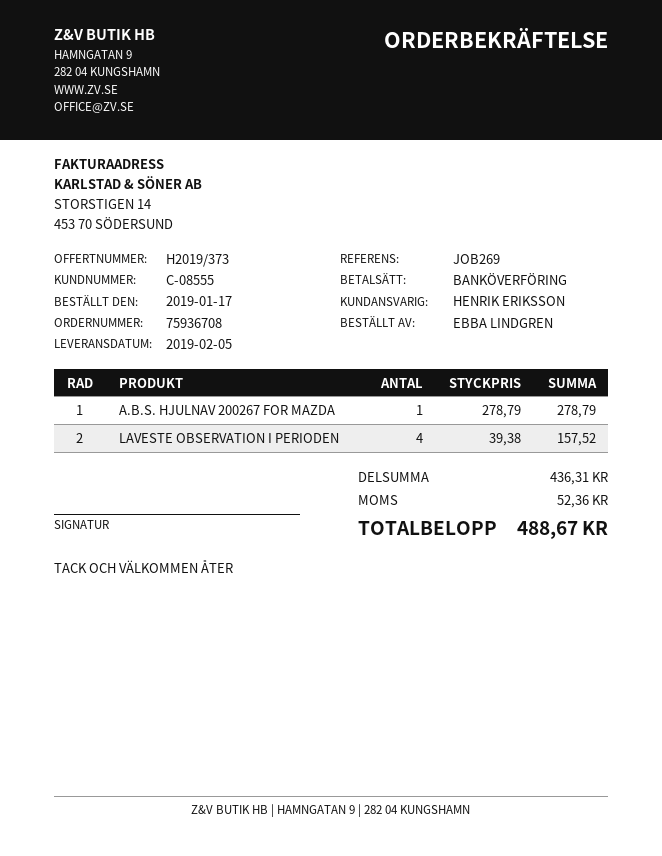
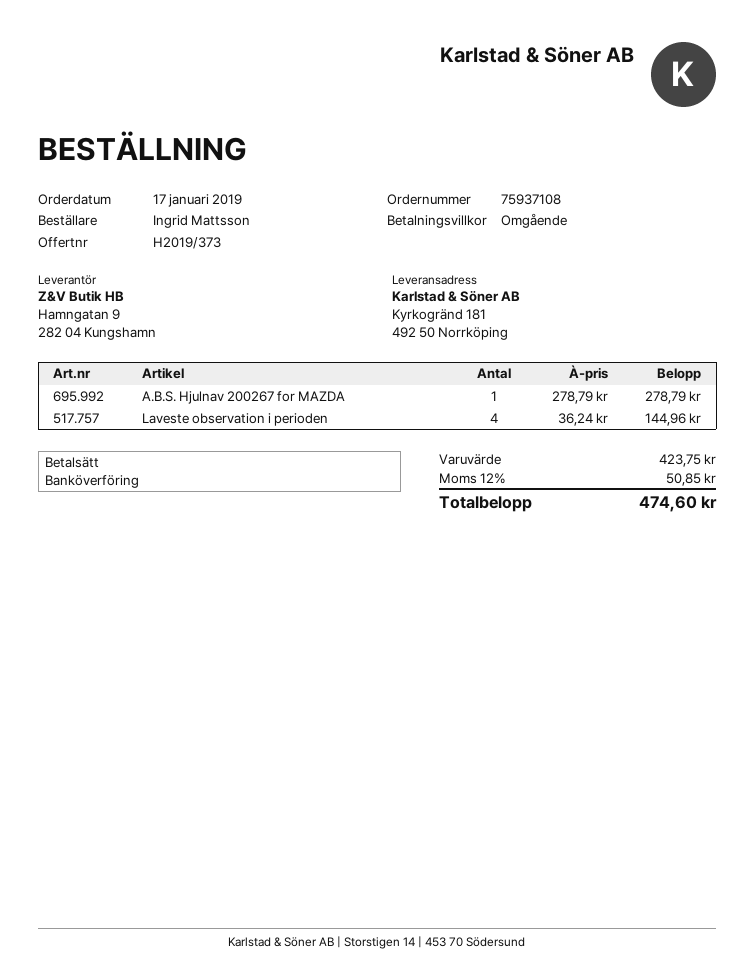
order number: 75936708 -> 75937108
ordered by: EBBA LINDGREN -> Ingrid Mattsson
LAVESTE OBSERVATION I PERIODEN: 4 x 39.38 = 157.52 -> 4 x 36.24 = 144.96
subtotal: 436.31 -> 423.75
tax: 52.36 -> 50.85
total: 488.67 -> 474.60

